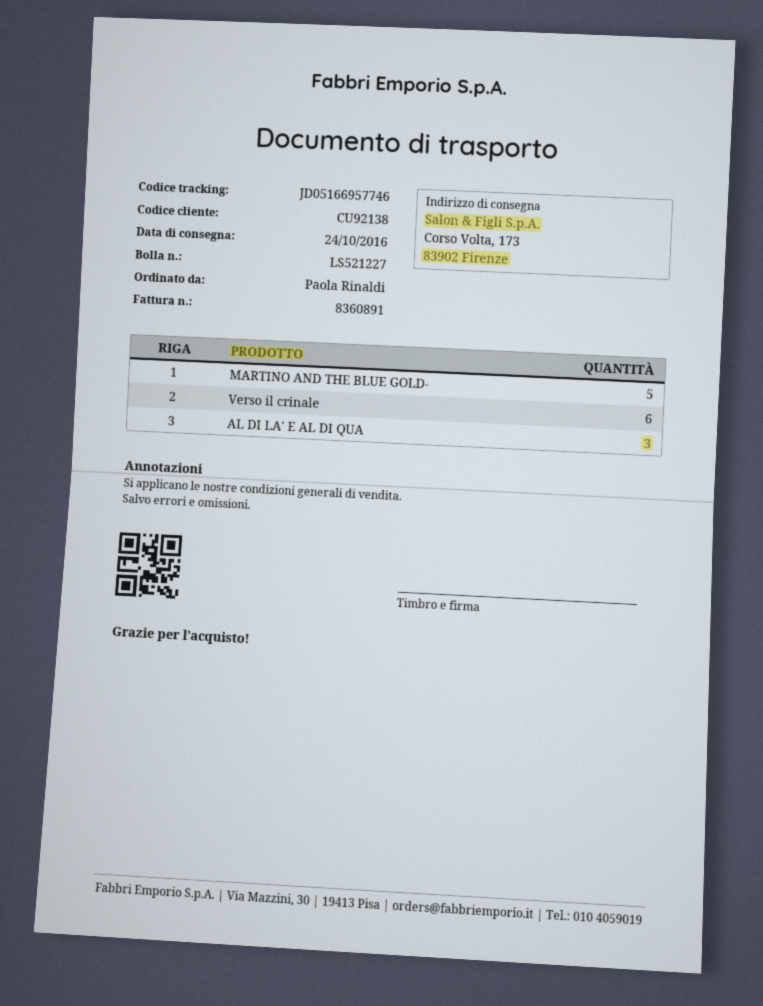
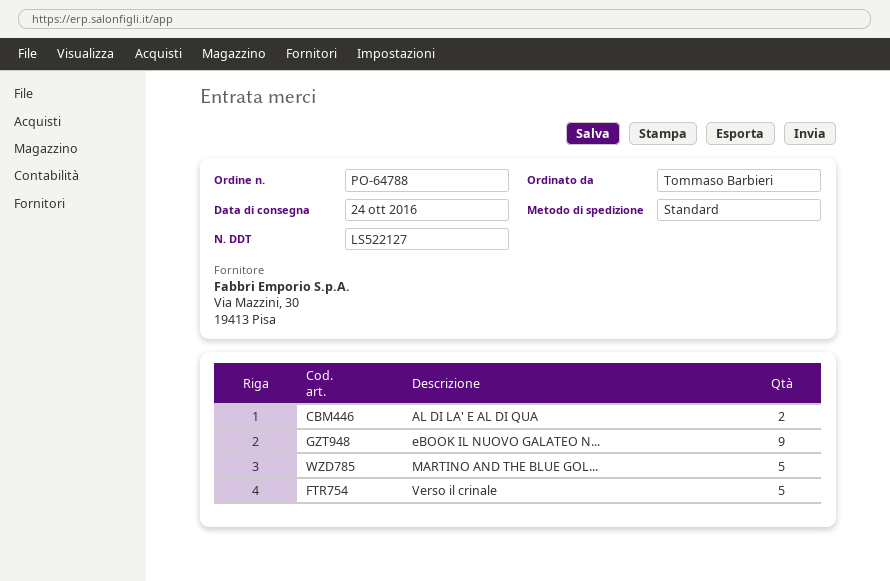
delivery note number: LS521227 -> LS522127
ordered by: Paola Rinaldi -> Tommaso Barbieri
Verso il crinale: 6 -> 5
AL DI LA' E AL DI QUA: 3 -> 2
eBOOK IL NUOVO GALATEO N...: none -> 9

